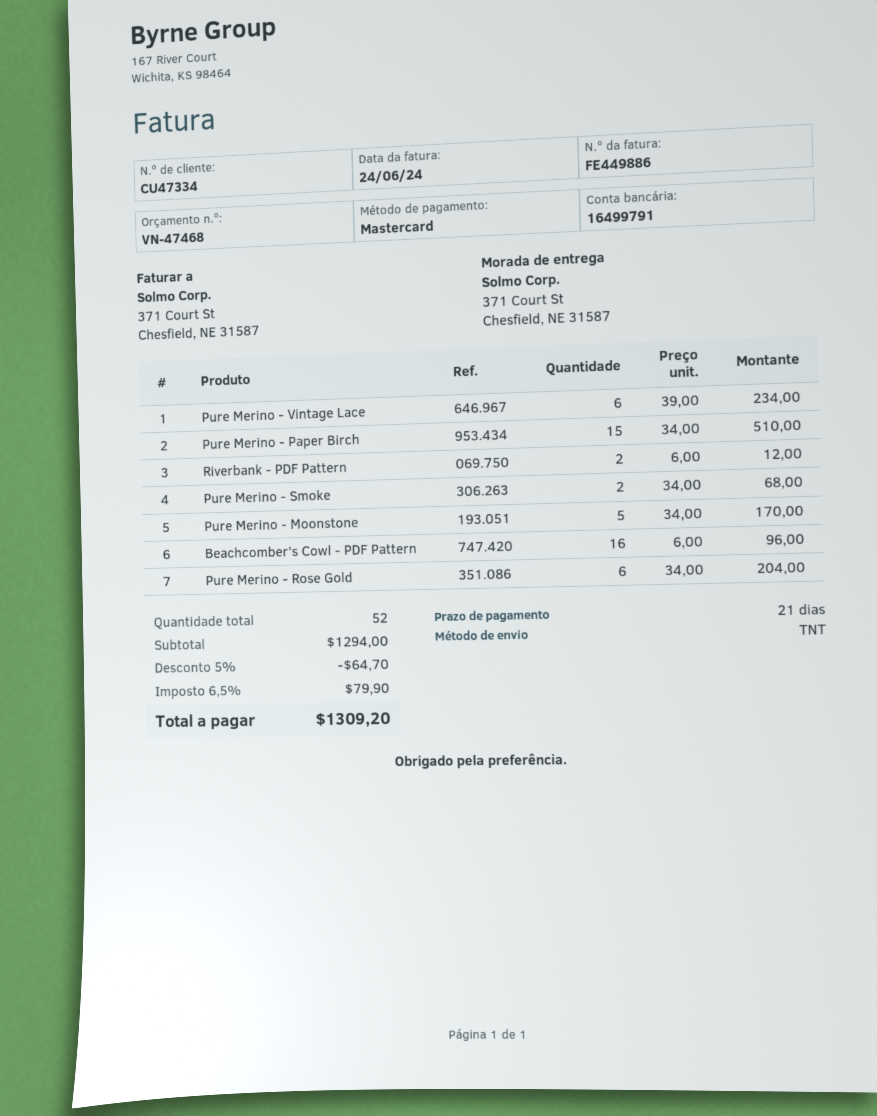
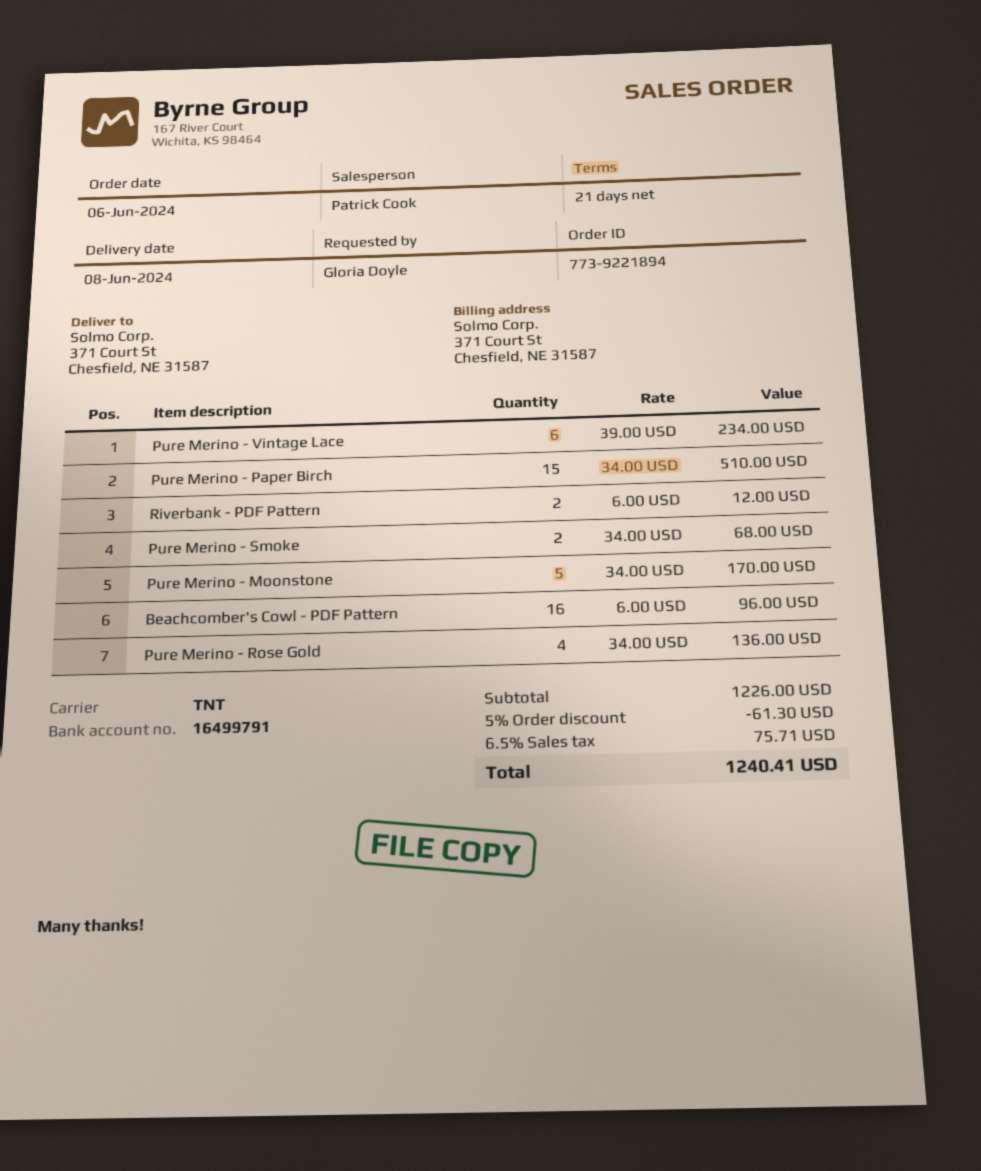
Pure Merino - Rose Gold: 6 x 34.00 = 204.00 -> 4 x 34.00 = 136.00
subtotal: 1294.00 -> 1226.00
discount: 5% = 64.70 -> 5% = 61.30
tax: 6.5% = 79.90 -> 6.5% = 75.71
total: 1309.20 -> 1240.41

